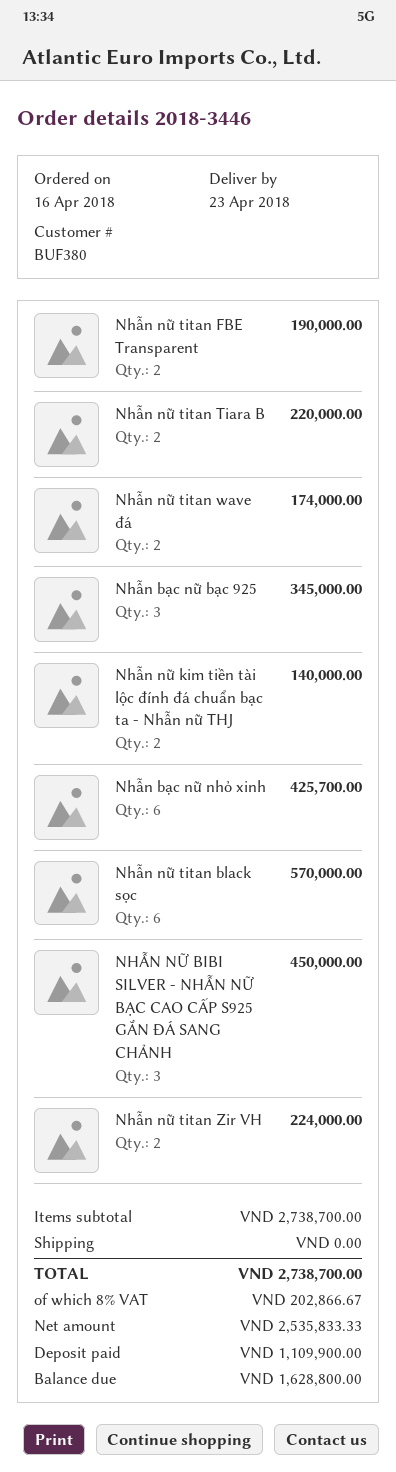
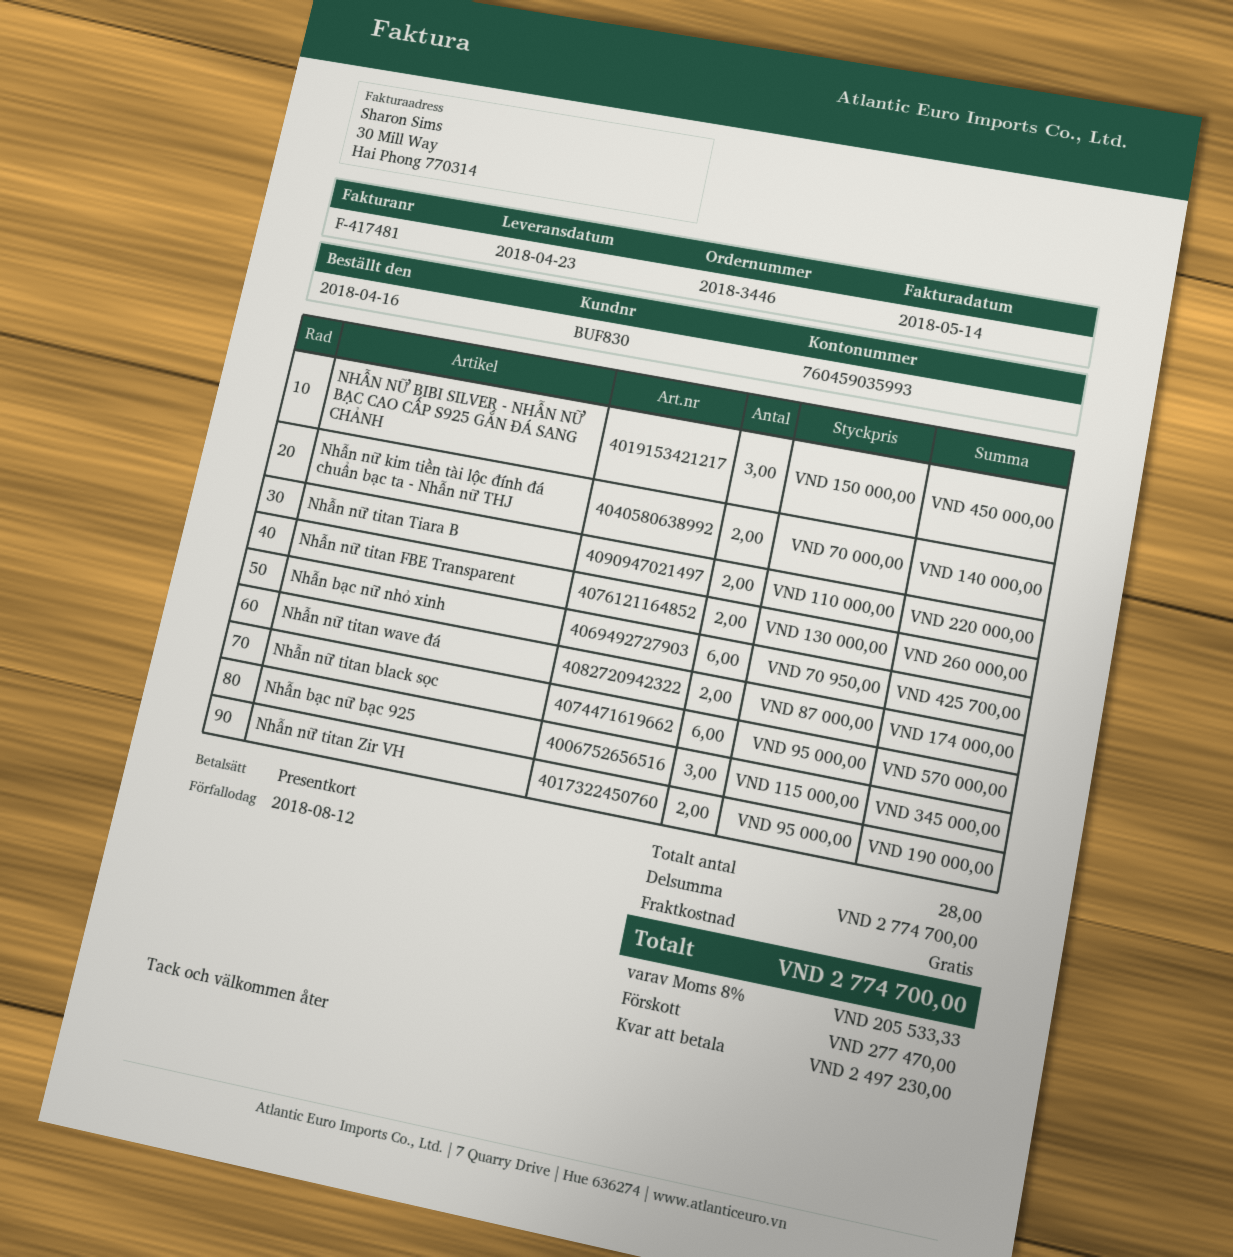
customer number: BUF380 -> BUF830
Nhẫn nữ titan FBE Transparent: 2 for 190000.00 -> 2 for 260000.00
Nhẫn nữ titan Zir VH: 2 for 224000.00 -> 2 for 190000.00
subtotal: 2738700.00 -> 2774700.00
tax: 8% = 202866.67 -> 8% = 205533.33
total: 2738700.00 -> 2774700.00
deposit: 1109900.00 -> 277470.00
balance: 1628800.00 -> 2497230.00

